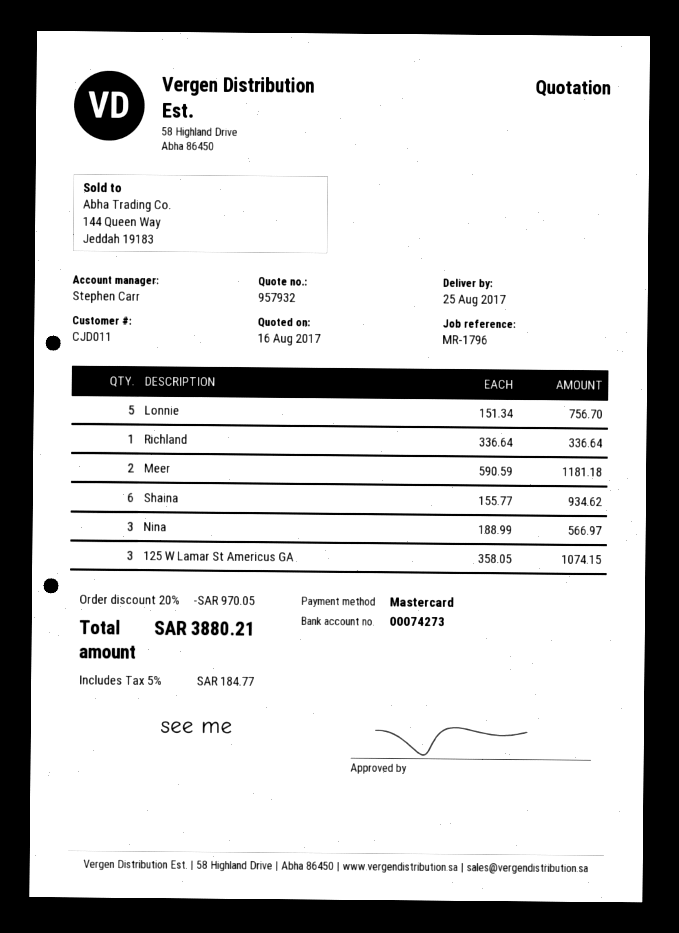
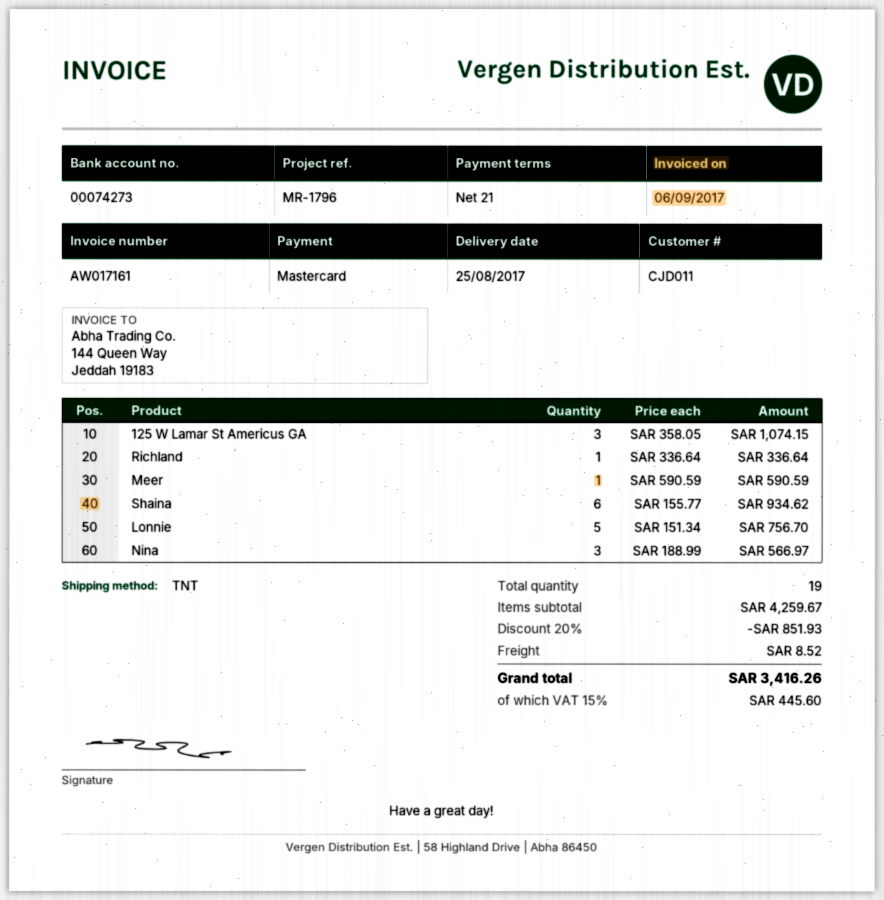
Meer: 2 x 590.59 = 1181.18 -> 1 x 590.59 = 590.59
discount: 20% = 970.05 -> 20% = 851.93
shipping: none -> 8.52
tax: 5% = 184.77 -> 15% = 445.60
total: 3880.21 -> 3416.26

